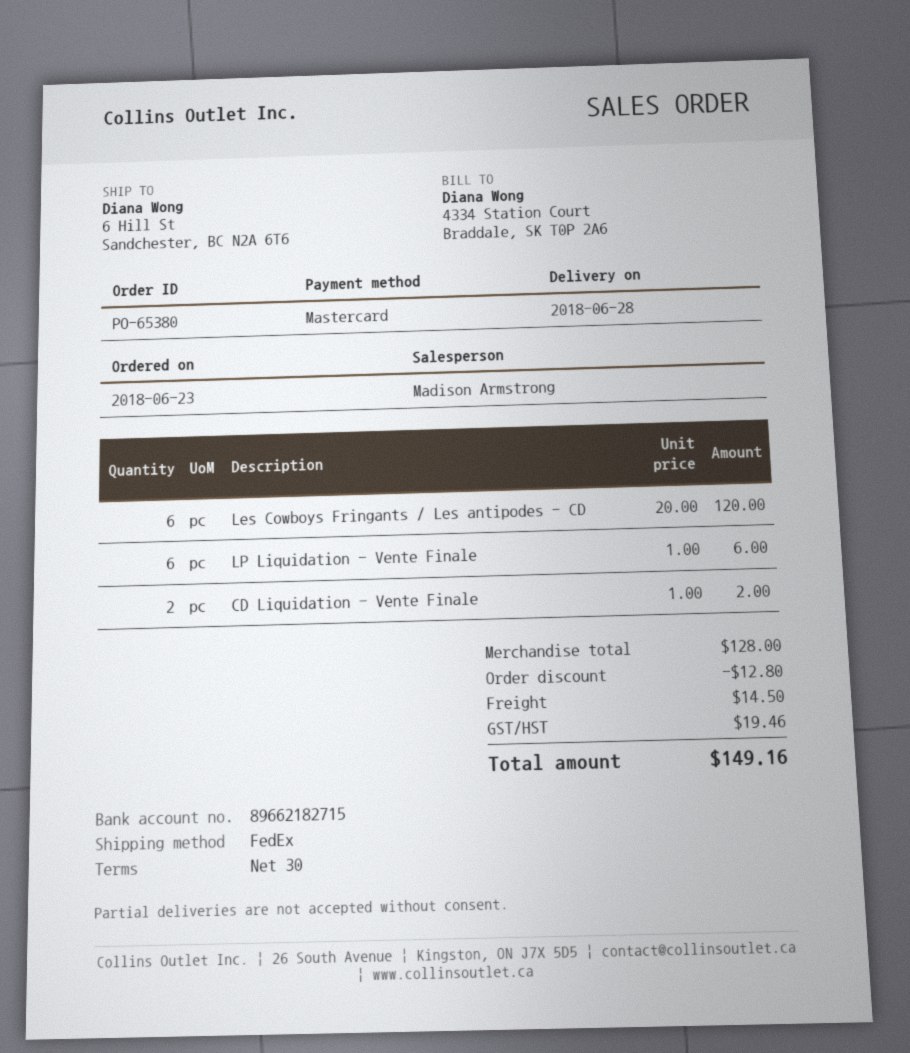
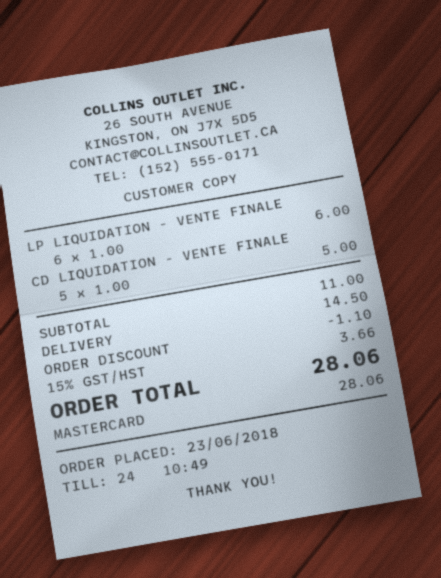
Les Cowboys Fringants / Les antipodes - CD: 6 x 20.00 = 120.00 -> none
CD Liquidation - Vente Finale: 2 x 1.00 = 2.00 -> 5 x 1.00 = 5.00
subtotal: 128.00 -> 11.00
discount: 12.80 -> 1.10
tax: 19.46 -> 3.66
total: 149.16 -> 28.06

